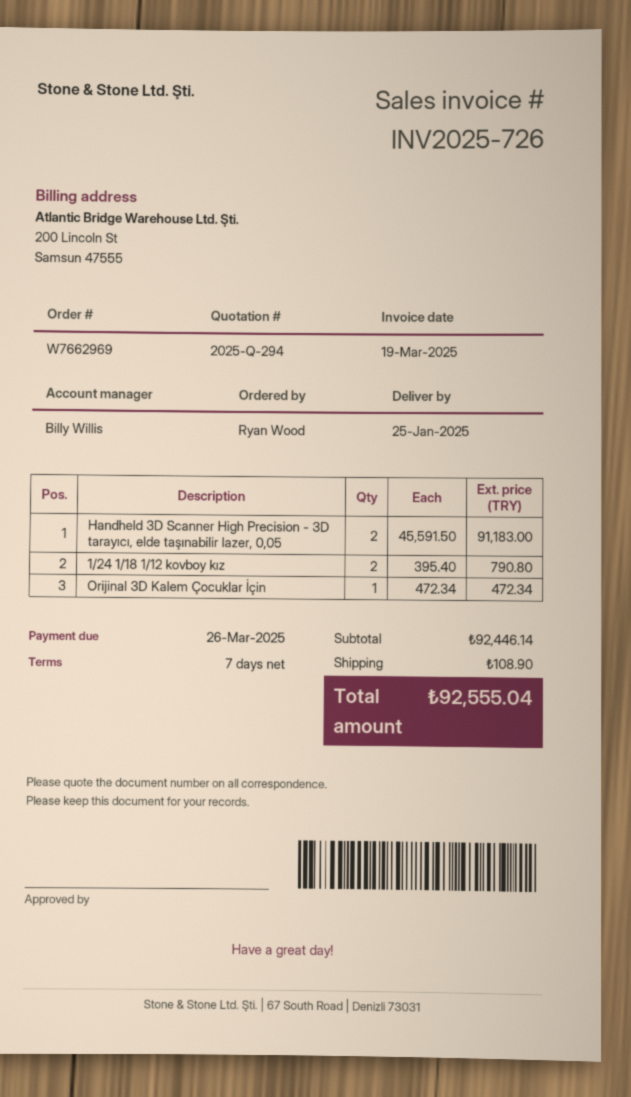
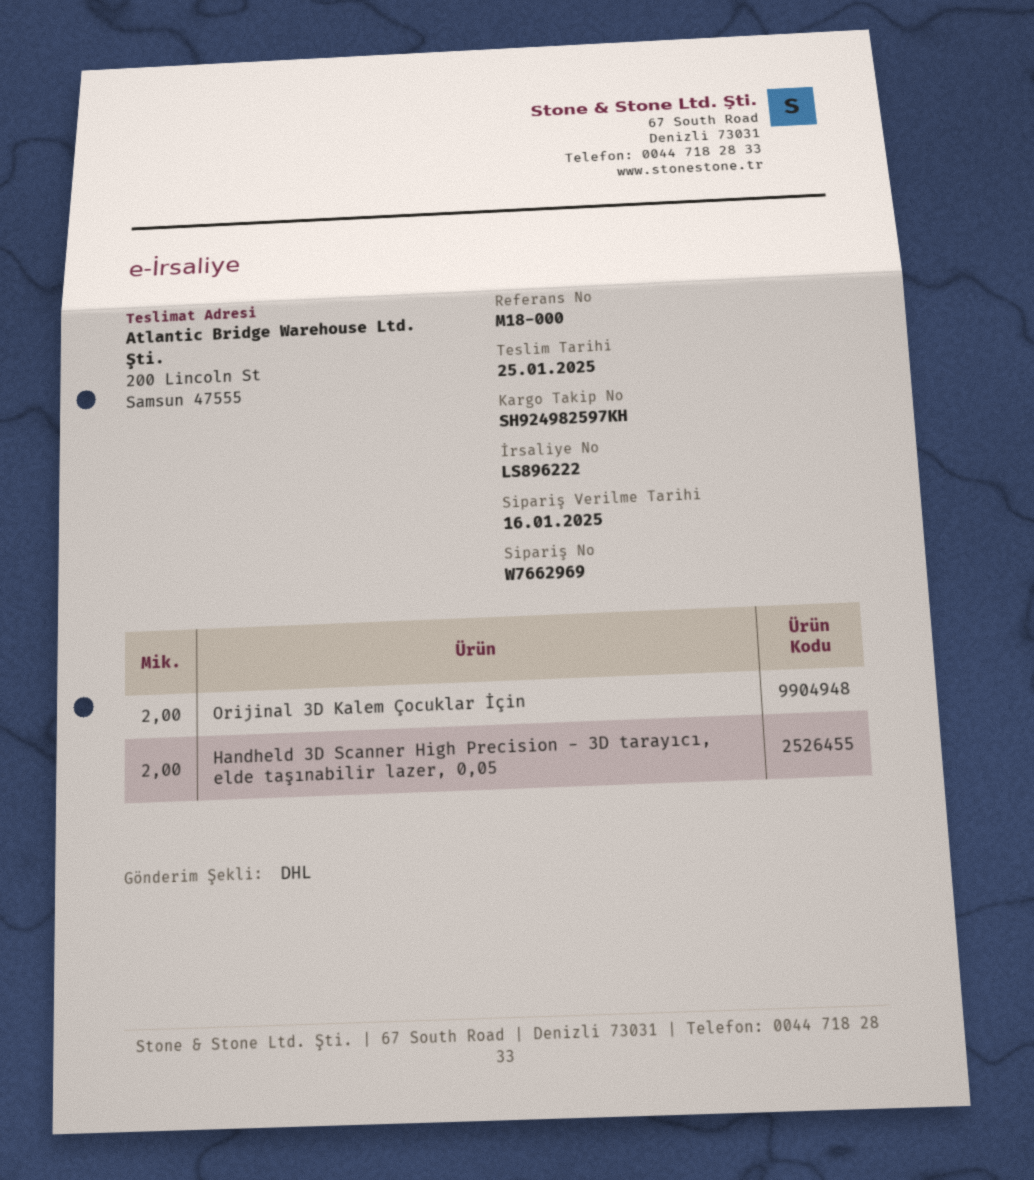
1/24 1/18 1/12 kovboy kız: 2 -> none
Orijinal 3D Kalem Çocuklar İçin: 1 -> 2

